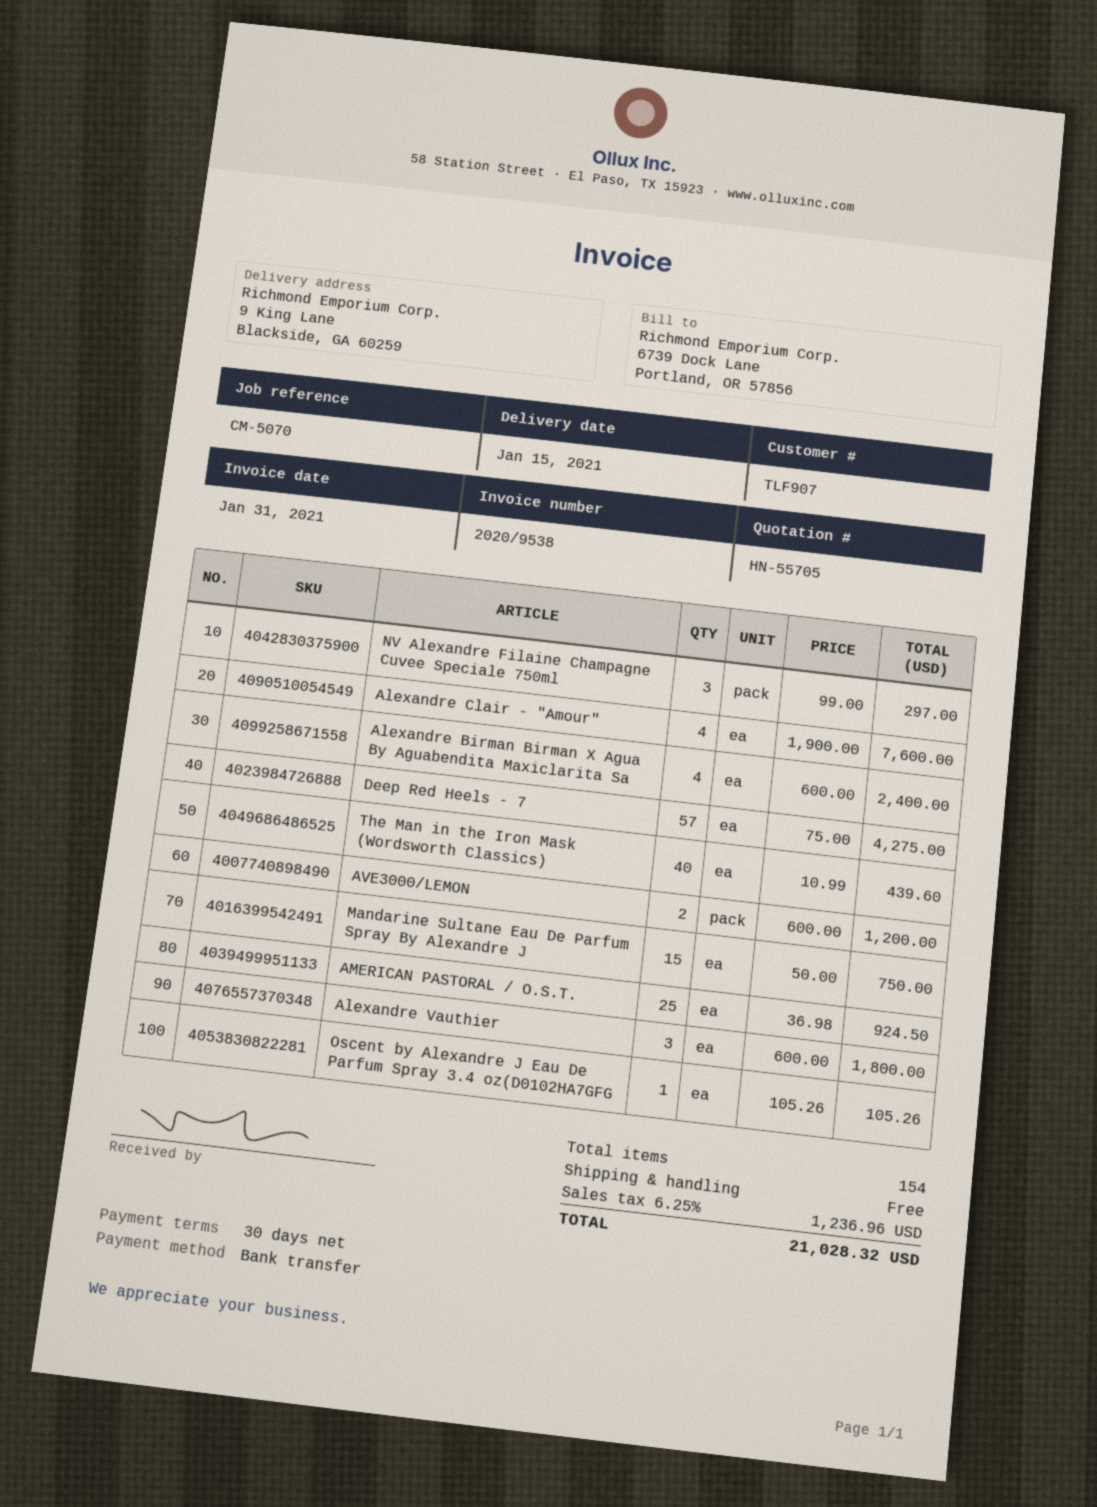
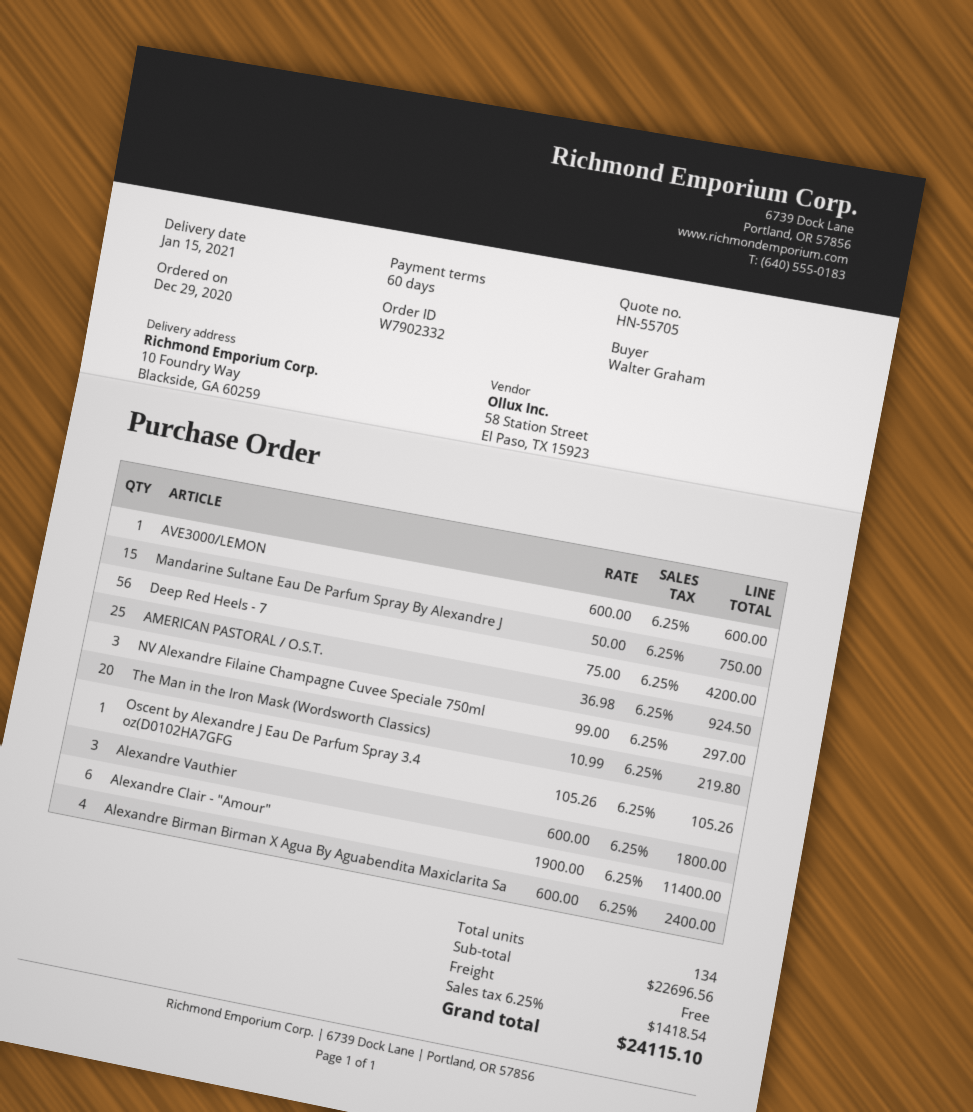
payment terms: 30 days -> 60 days
ship to: 9 King Lane, Blackside, GA 60259 -> 10 Foundry Way, Blackside, GA 60259
Alexandre Clair - "Amour": 4 x 1900.00 = 7600.00 -> 6 x 1900.00 = 11400.00
Deep Red Heels - 7: 57 x 75.00 = 4275.00 -> 56 x 75.00 = 4200.00
The Man in the Iron Mask (Wordsworth Classics): 40 x 10.99 = 439.60 -> 20 x 10.99 = 219.80
AVE3000/LEMON: 2 x 600.00 = 1200.00 -> 1 x 600.00 = 600.00
total quantity: 154 -> 134
tax: 6.25% = 1236.96 -> 6.25% = 1418.54
total: 21028.32 -> 24115.10

